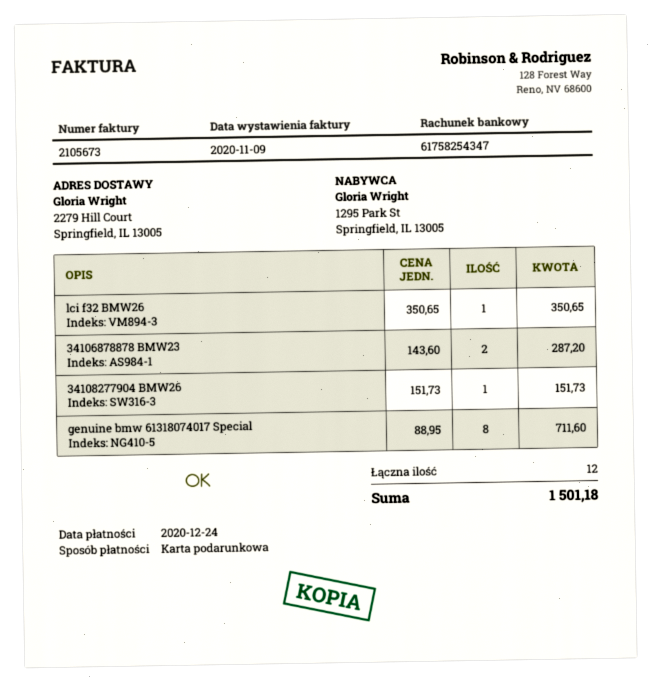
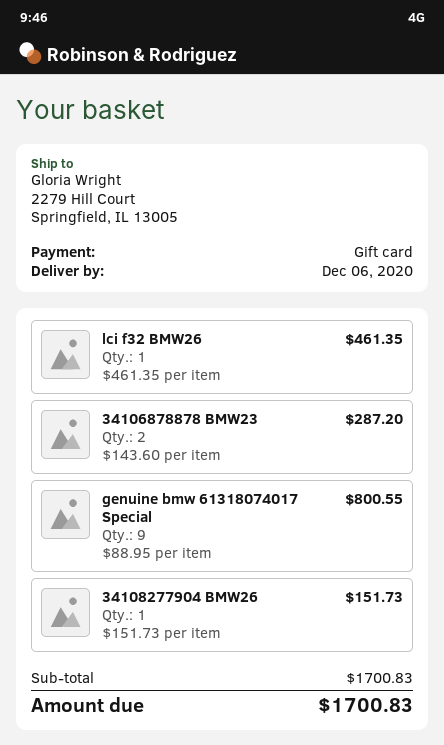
lci f32 BMW26: 1 x 350.65 = 350.65 -> 1 x 461.35 = 461.35
genuine bmw 61318074017 Special: 8 x 88.95 = 711.60 -> 9 x 88.95 = 800.55
total: 1501.18 -> 1700.83

